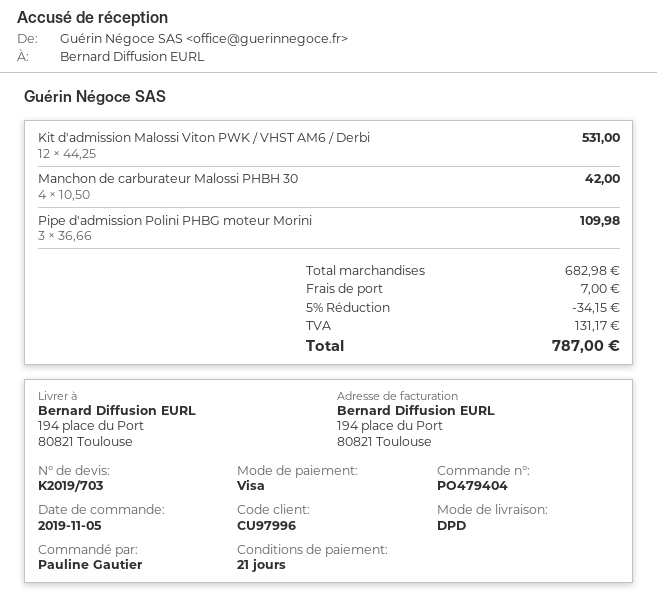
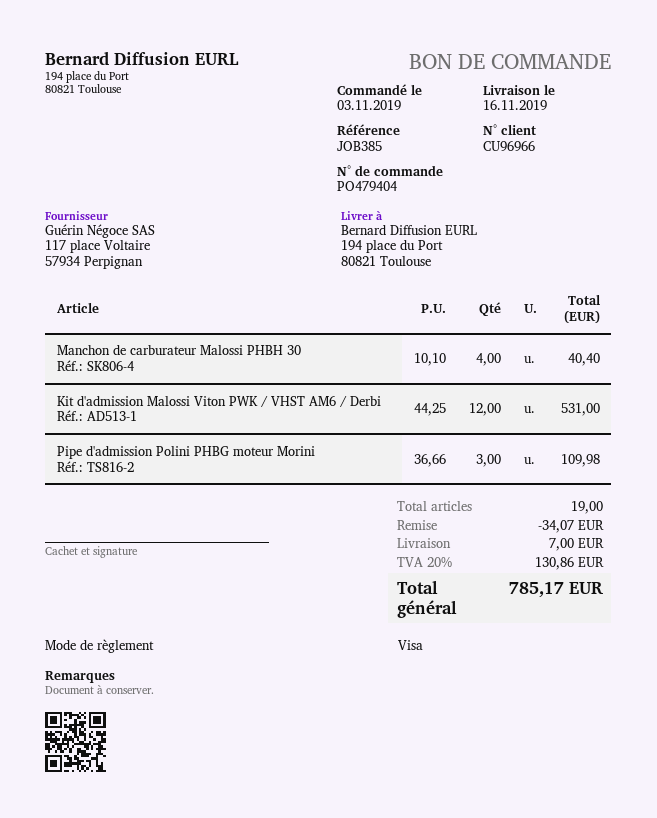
order date: 2019-11-05 -> 2019-11-03
customer number: CU97996 -> CU96966
Manchon de carburateur Malossi PHBH 30: 4 x 10.50 = 42.00 -> 4 x 10.10 = 40.40
discount: 34.15 -> 34.07
tax: 131.17 -> 130.86
total: 787.00 -> 785.17

